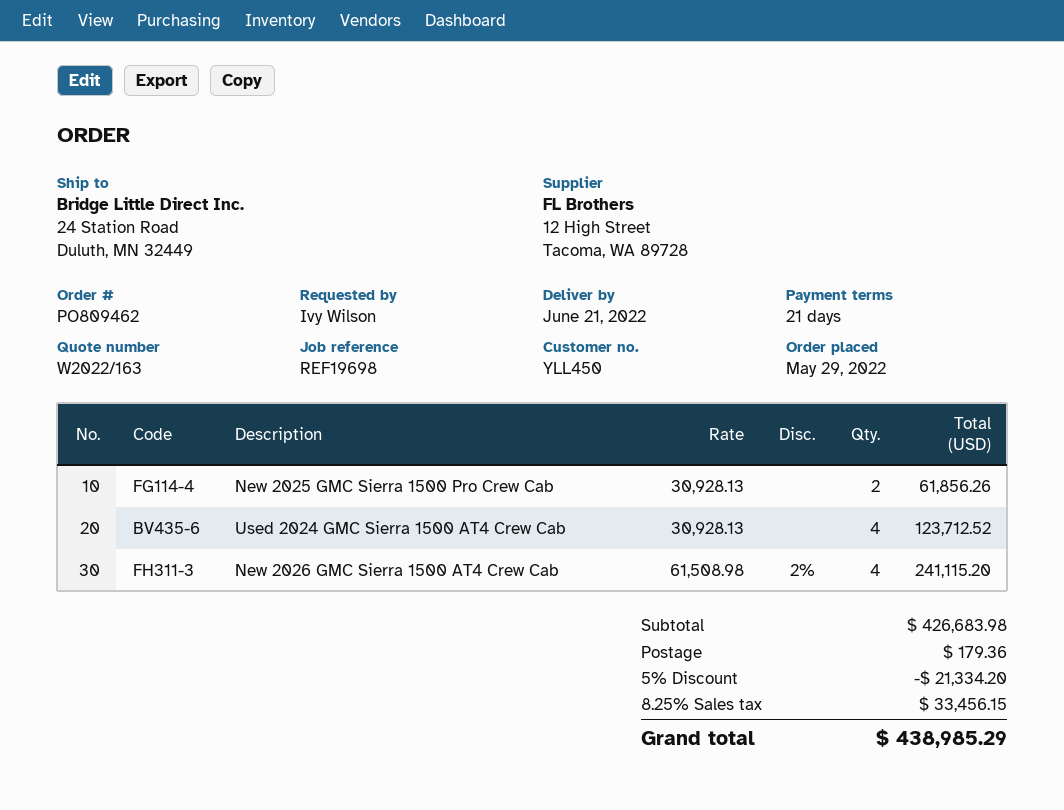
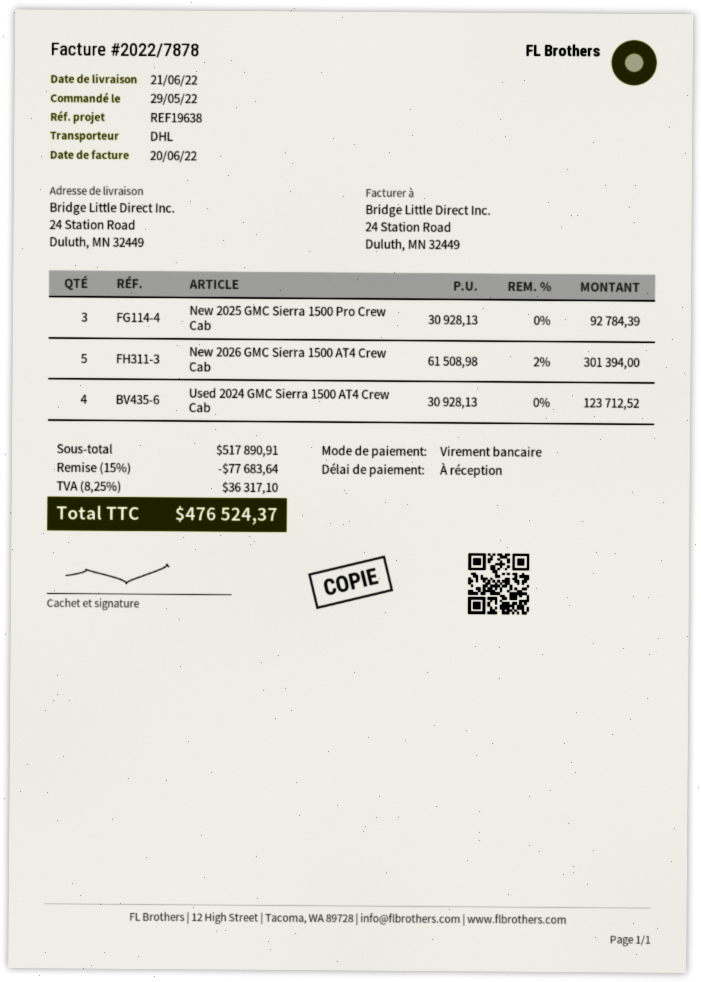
payment terms: 21 days -> on receipt
reference: REF19698 -> REF19638
New 2025 GMC Sierra 1500 Pro Crew Cab: 2 x 30928.13 = 61856.26 -> 3 x 30928.13 = 92784.39
New 2026 GMC Sierra 1500 AT4 Crew Cab: 4 x 61508.98 - 2% = 241115.20 -> 5 x 61508.98 - 2% = 301394.00
subtotal: 426683.98 -> 517890.91
discount: 5% = 21334.20 -> 15% = 77683.64
shipping: 179.36 -> none
tax: 8.25% = 33456.15 -> 8.25% = 36317.10
total: 438985.29 -> 476524.37

